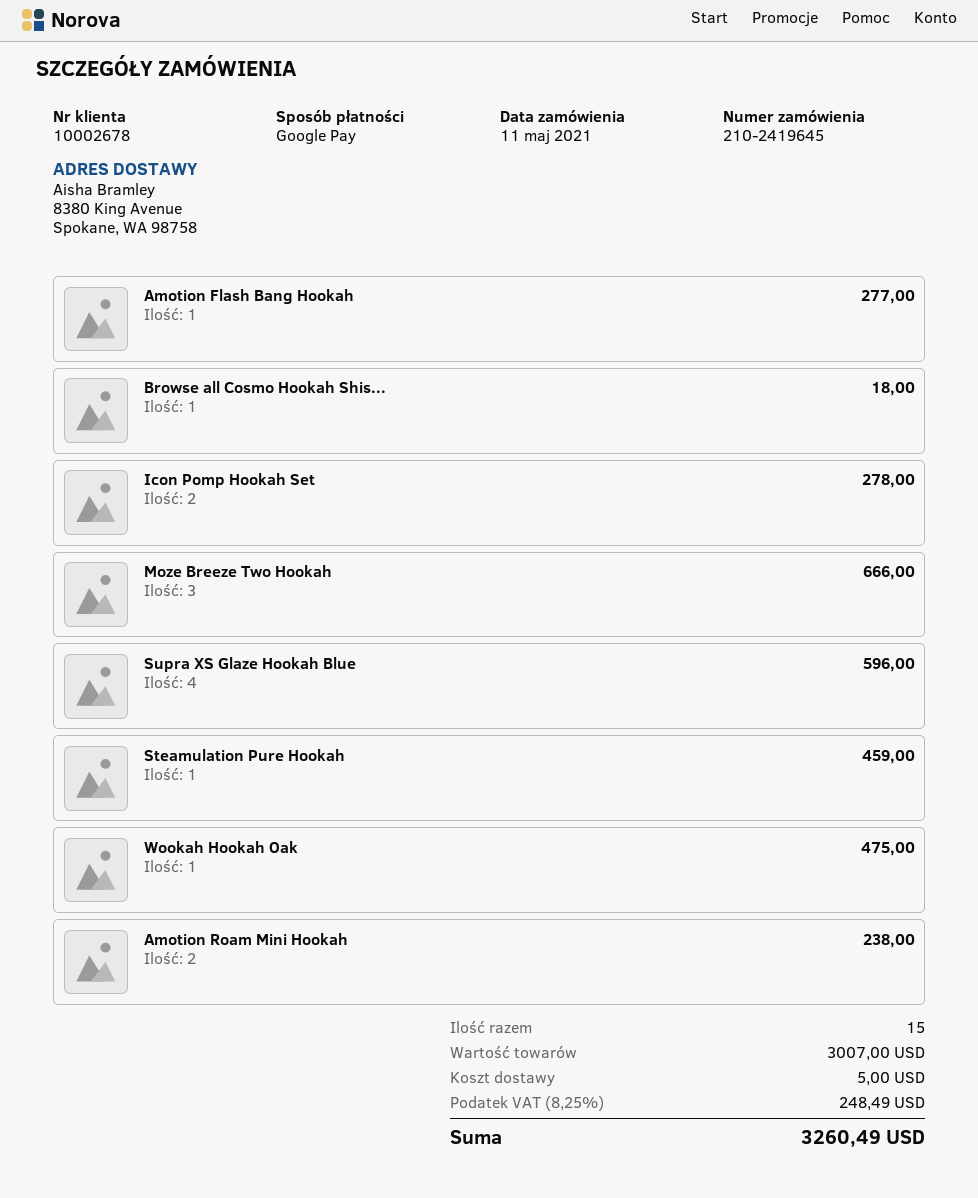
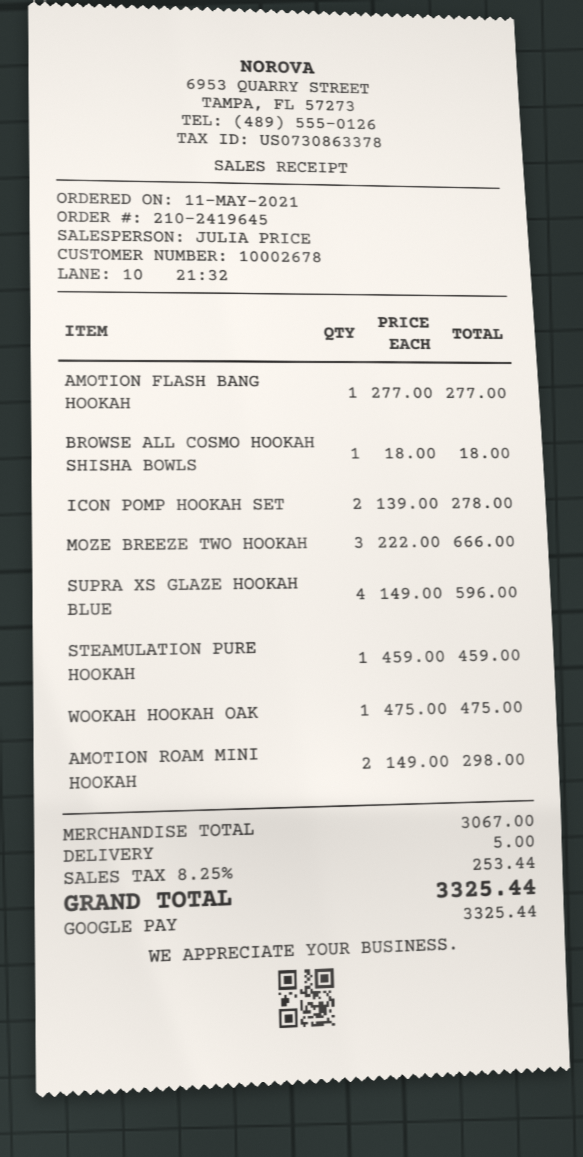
Amotion Roam Mini Hookah: 2 for 238.00 -> 2 for 298.00
subtotal: 3007.00 -> 3067.00
tax: 8.25% = 248.49 -> 8.25% = 253.44
total: 3260.49 -> 3325.44

